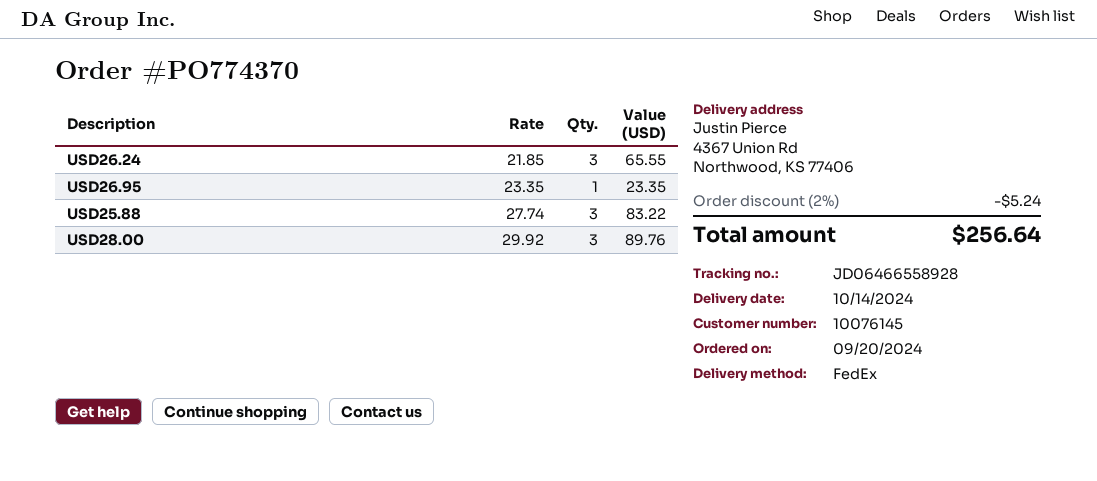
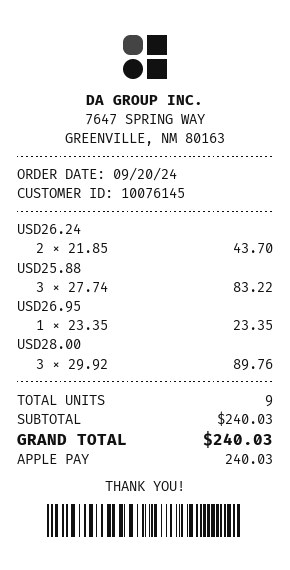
USD26.24: 3 x 21.85 = 65.55 -> 2 x 21.85 = 43.70
discount: 2% = 5.24 -> none
total: 256.64 -> 240.03

